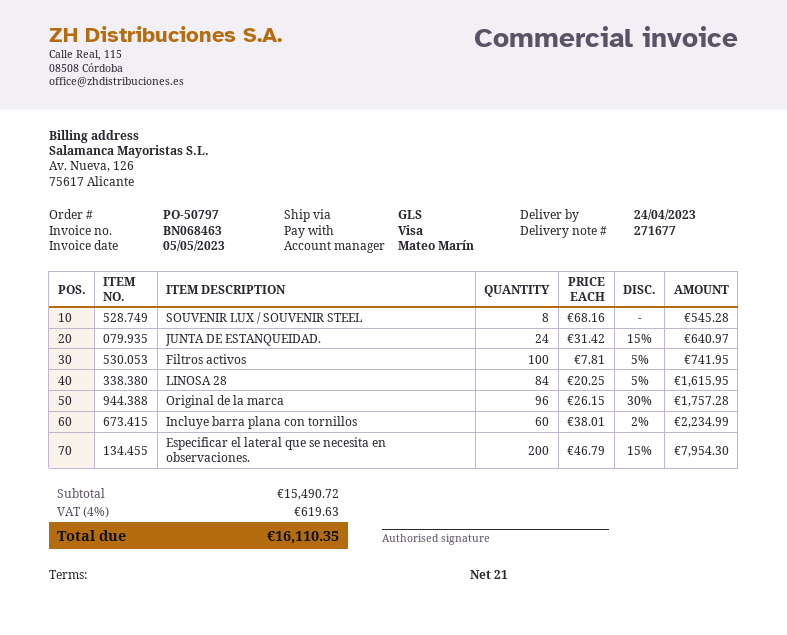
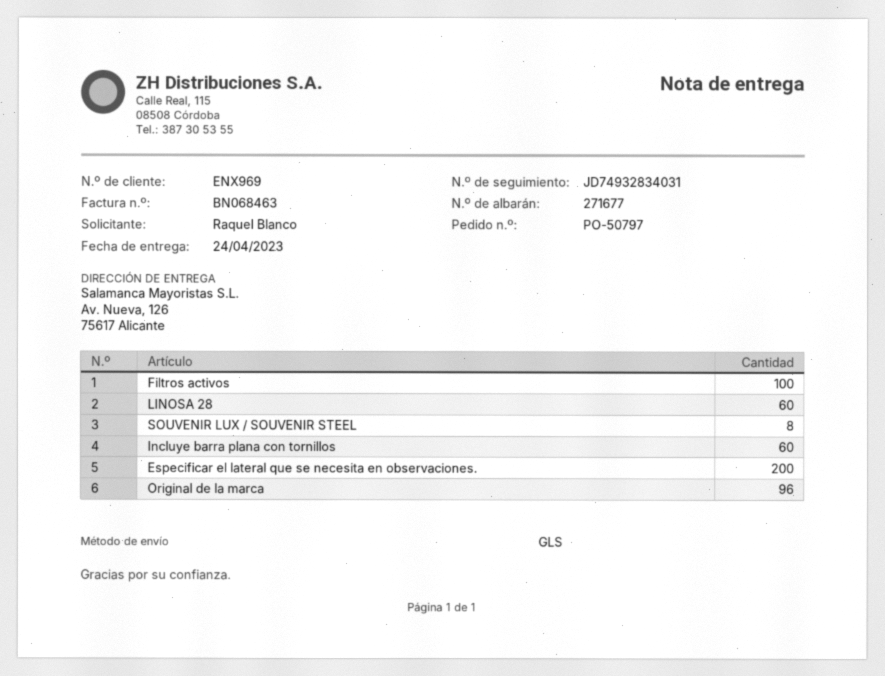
JUNTA DE ESTANQUEIDAD.: 24 -> none
LINOSA 28: 84 -> 60

